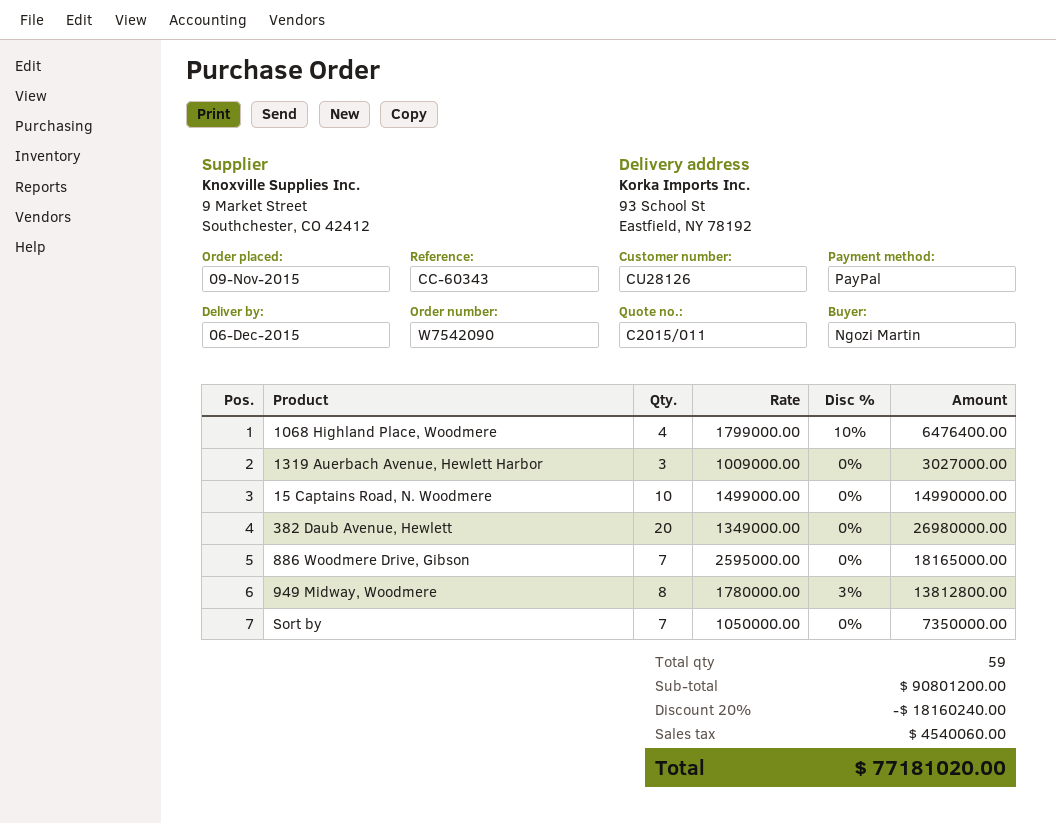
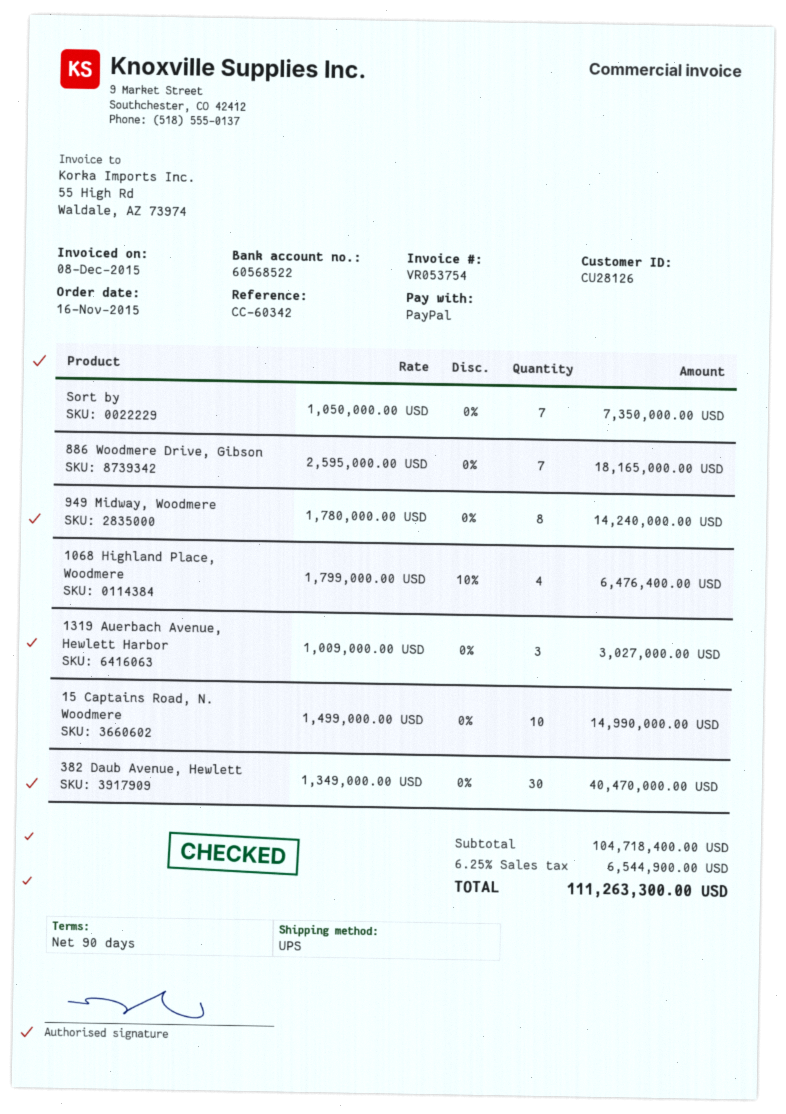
order date: 2015-11-09 -> 2015-11-16
reference: CC-60343 -> CC-60342
382 Daub Avenue, Hewlett: 20 x 1349000.00 = 26980000.00 -> 30 x 1349000.00 = 40470000.00
949 Midway, Woodmere: 8 x 1780000.00 - 3% = 13812800.00 -> 8 x 1780000.00 = 14240000.00
subtotal: 90801200.00 -> 104718400.00
discount: 20% = 18160240.00 -> none
tax: 4540060.00 -> 6544900.00
total: 77181020.00 -> 111263300.00

